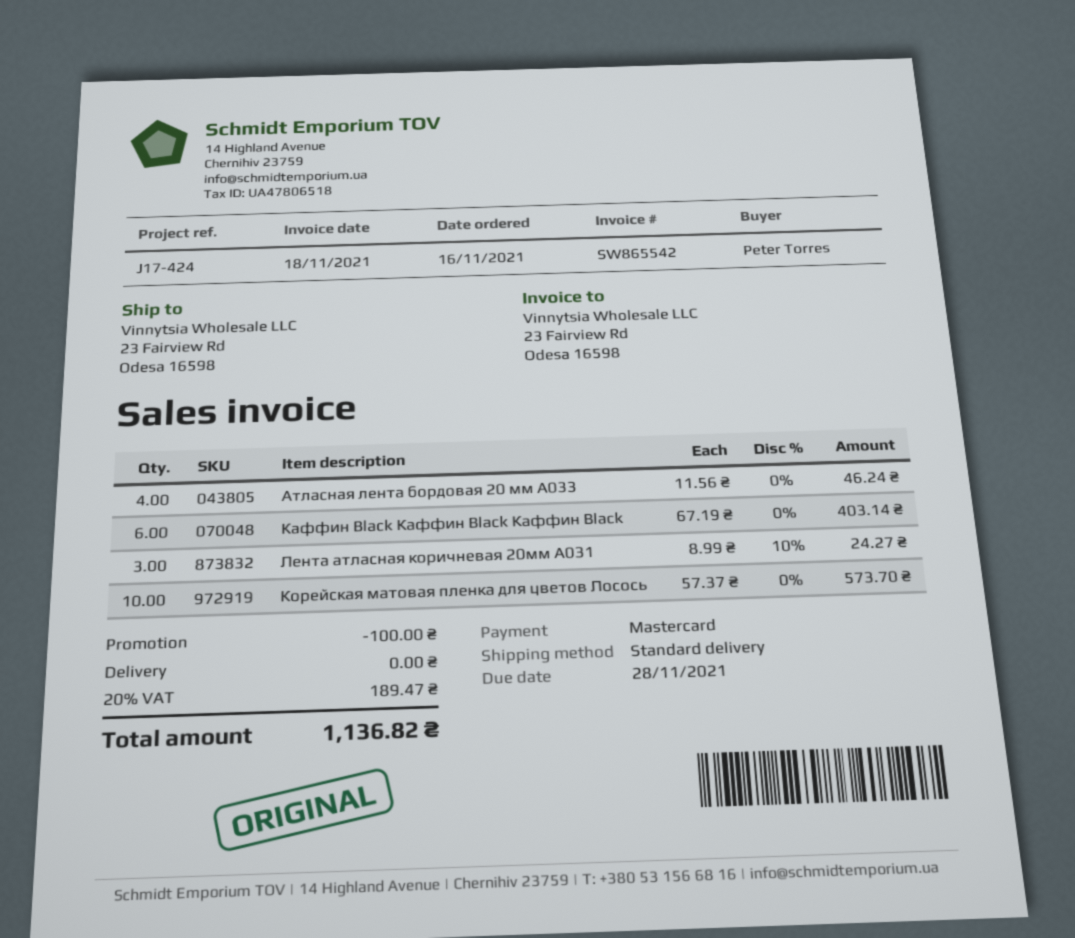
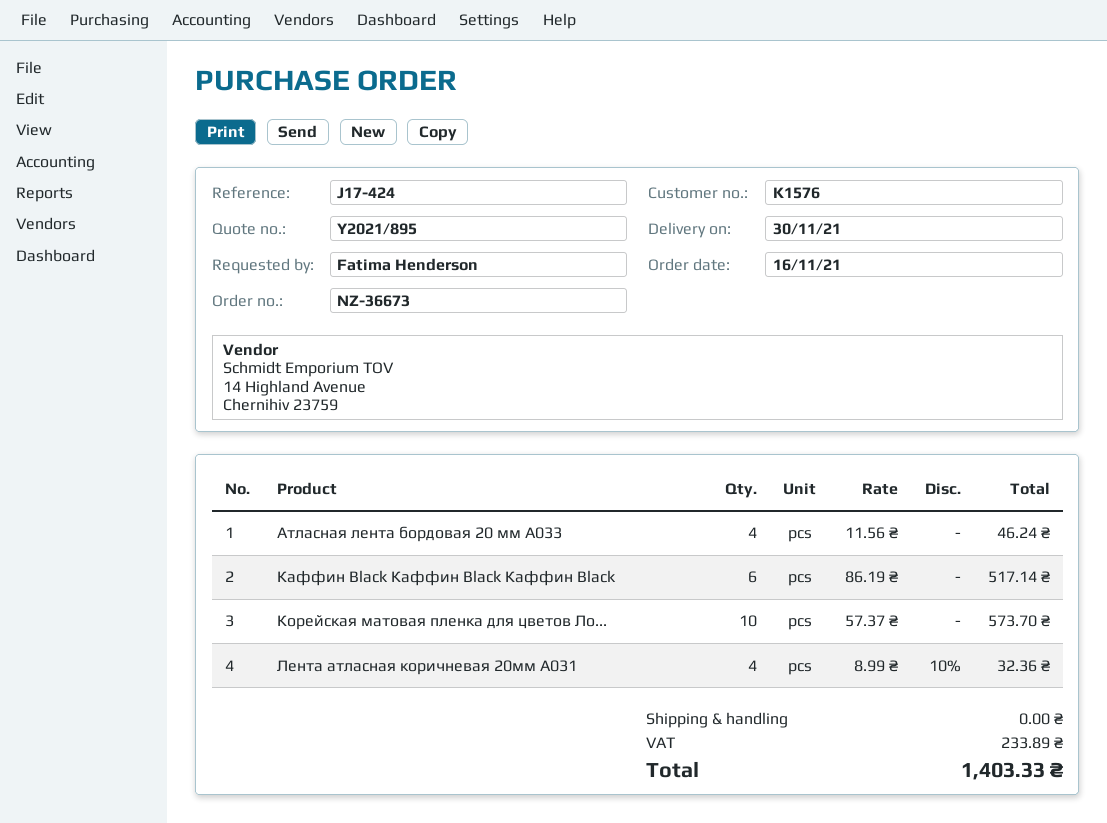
ordered by: Peter Torres -> Fatima Henderson
Каффин Black Каффин Black Каффин Black: 6 x 67.19 = 403.14 -> 6 x 86.19 = 517.14
Лента атласная коричневая 20мм А031: 3 x 8.99 - 10% = 24.27 -> 4 x 8.99 - 10% = 32.36
discount: 100.00 -> none
tax: 189.47 -> 233.89
total: 1136.82 -> 1403.33

